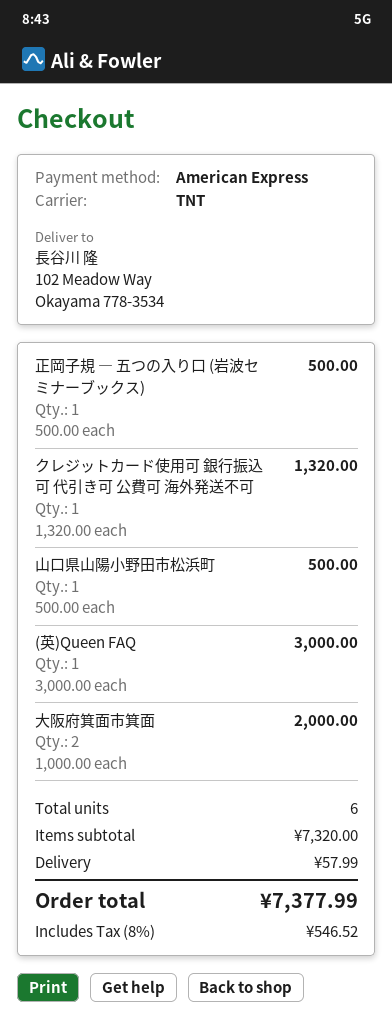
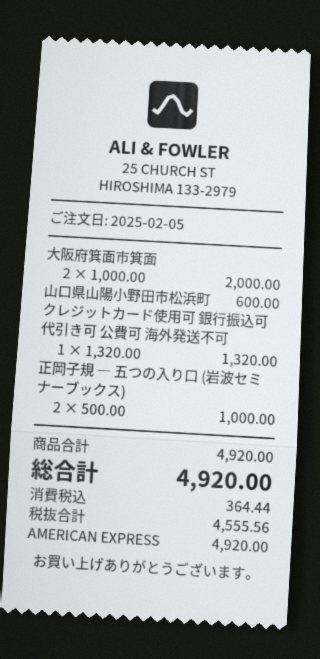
正岡子規 ― 五つの入り口 (岩波セミナーブックス): 1 x 500.00 = 500.00 -> 2 x 500.00 = 1000.00
山口県山陽小野田市松浜町: 1 x 500.00 = 500.00 -> 1 x 600.00 = 600.00
(英)Queen FAQ: 1 x 3000.00 = 3000.00 -> none
subtotal: 7320.00 -> 4920.00
shipping: 57.99 -> none
tax: 546.52 -> 364.44
total: 7377.99 -> 4920.00

